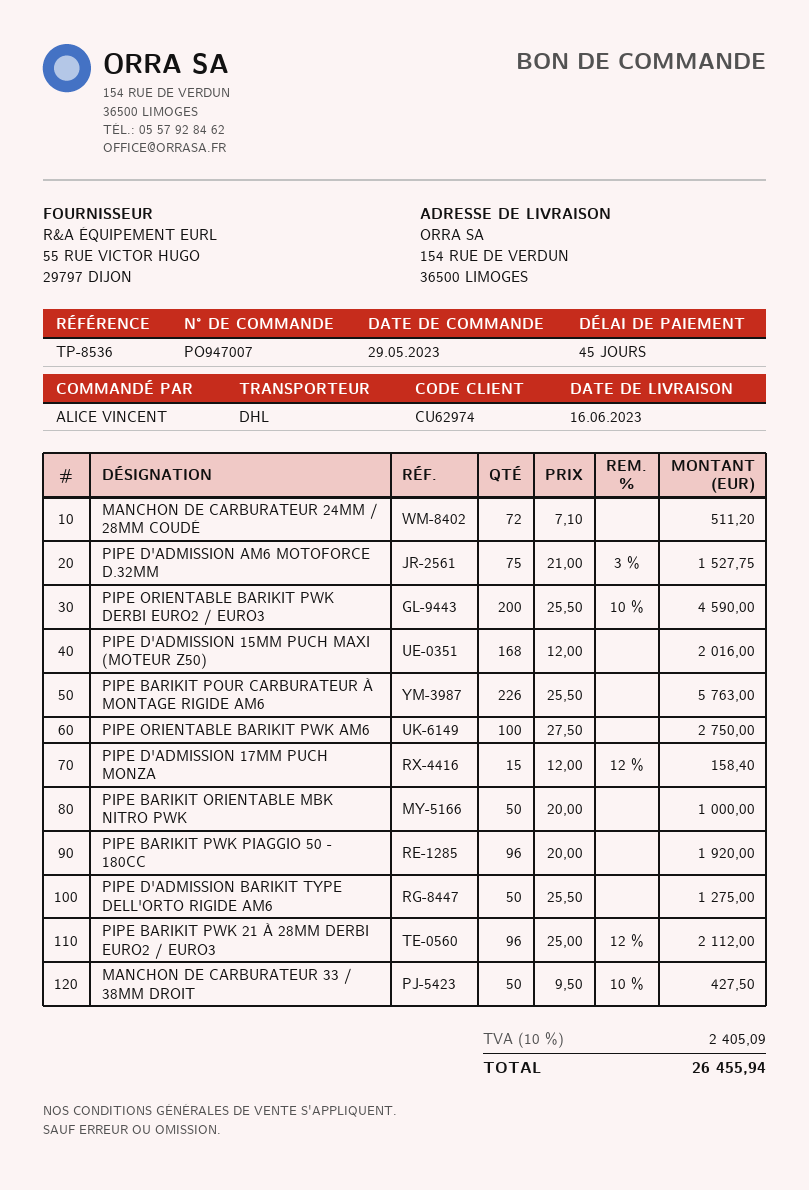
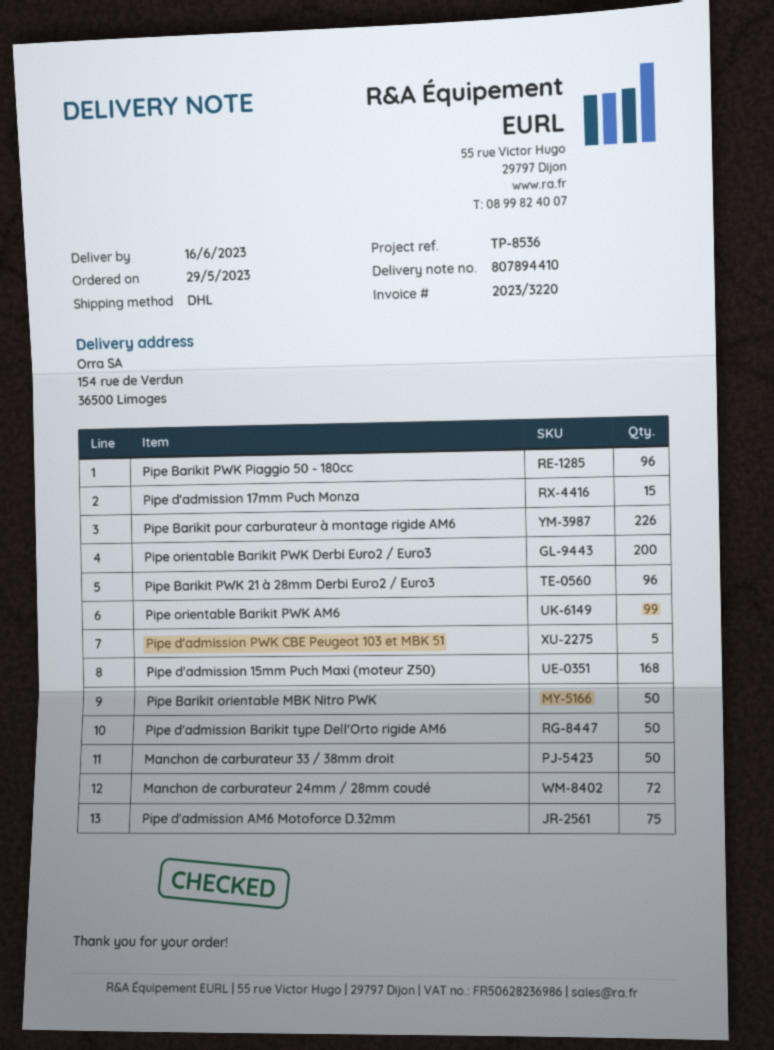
PIPE ORIENTABLE BARIKIT PWK AM6: 100 -> 99
Pipe d'admission PWK CBE Peugeot 103 et MBK 51: none -> 5

